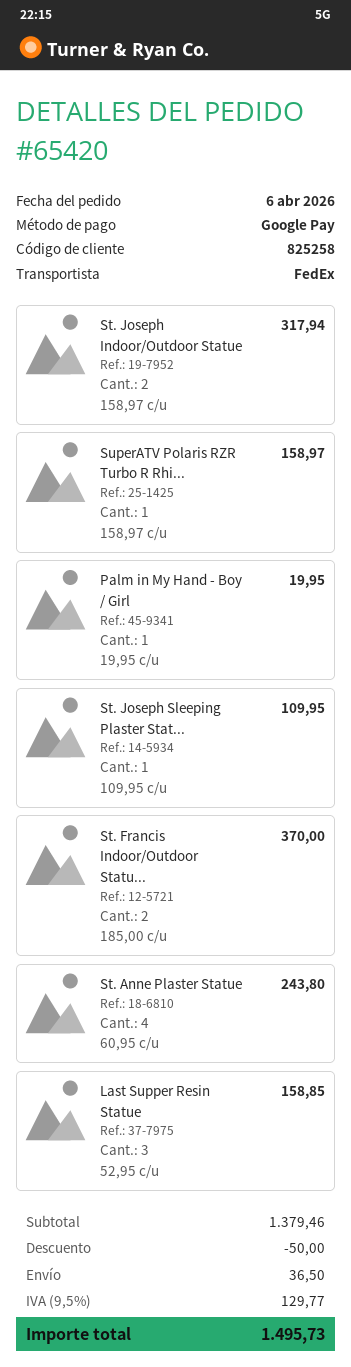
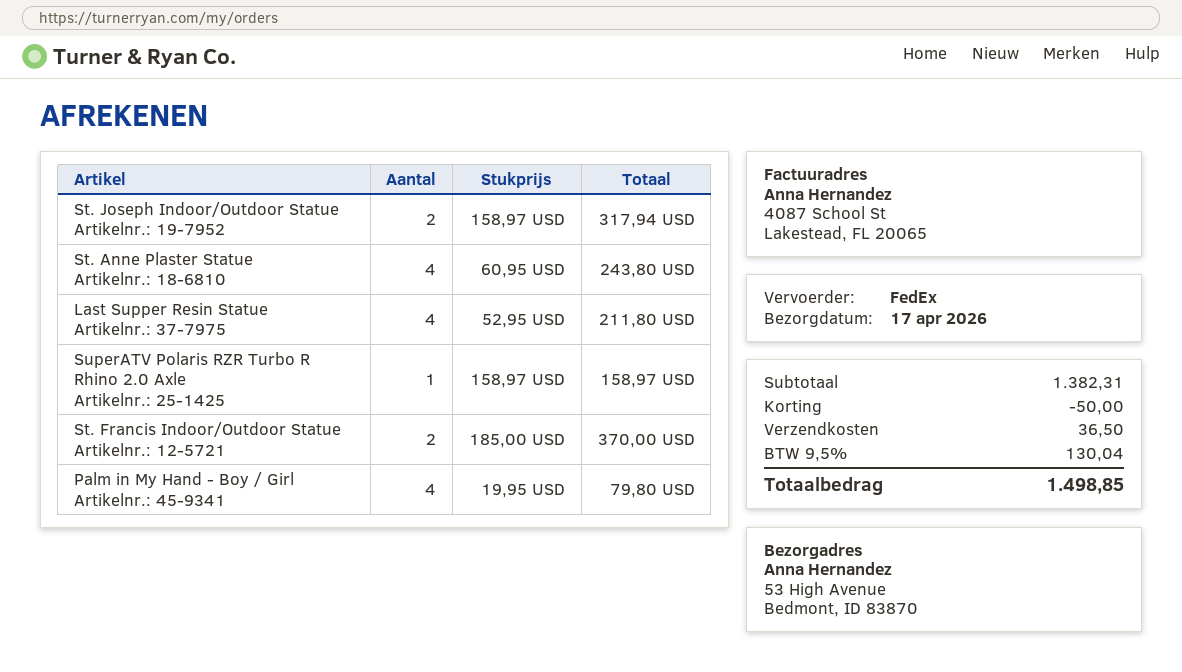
Palm in My Hand - Boy / Girl: 1 x 19.95 = 19.95 -> 4 x 19.95 = 79.80
St. Joseph Sleeping Plaster Stat...: 1 x 109.95 = 109.95 -> none
Last Supper Resin Statue: 3 x 52.95 = 158.85 -> 4 x 52.95 = 211.80
subtotal: 1379.46 -> 1382.31
tax: 9.5% = 129.77 -> 9.5% = 130.04
total: 1495.73 -> 1498.85

